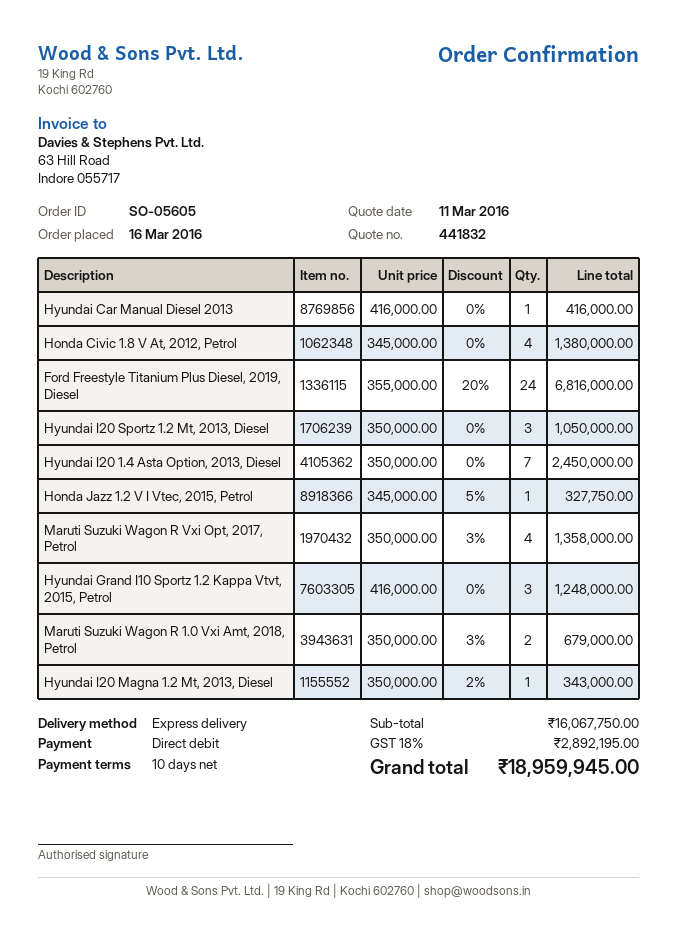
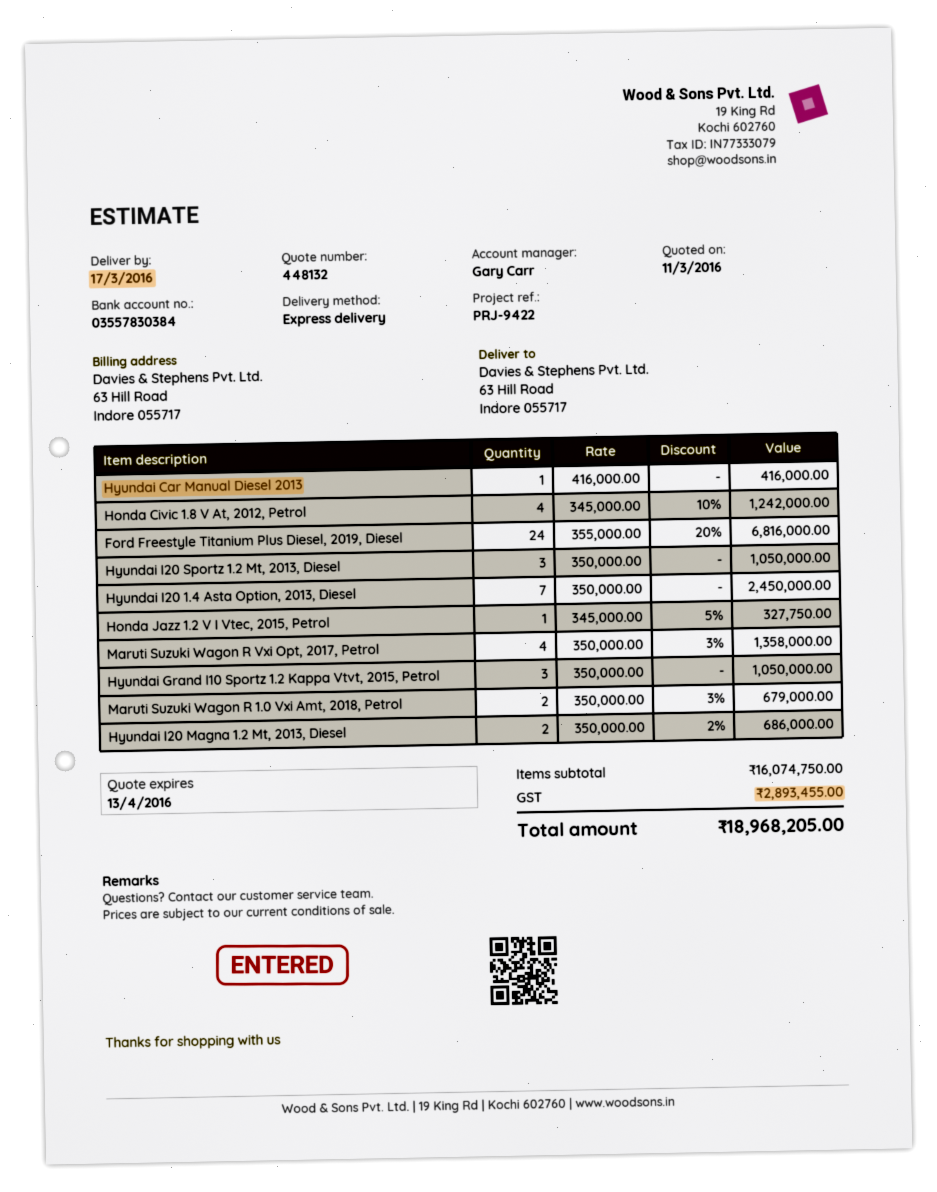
quote number: 441832 -> 448132
Honda Civic 1.8 V At, 2012, Petrol: 4 x 345000.00 = 1380000.00 -> 4 x 345000.00 - 10% = 1242000.00
Hyundai Grand I10 Sportz 1.2 Kappa Vtvt, 2015, Petrol: 3 x 416000.00 = 1248000.00 -> 3 x 350000.00 = 1050000.00
Hyundai I20 Magna 1.2 Mt, 2013, Diesel: 1 x 350000.00 - 2% = 343000.00 -> 2 x 350000.00 - 2% = 686000.00
subtotal: 16067750.00 -> 16074750.00
tax: 2892195.00 -> 2893455.00
total: 18959945.00 -> 18968205.00

